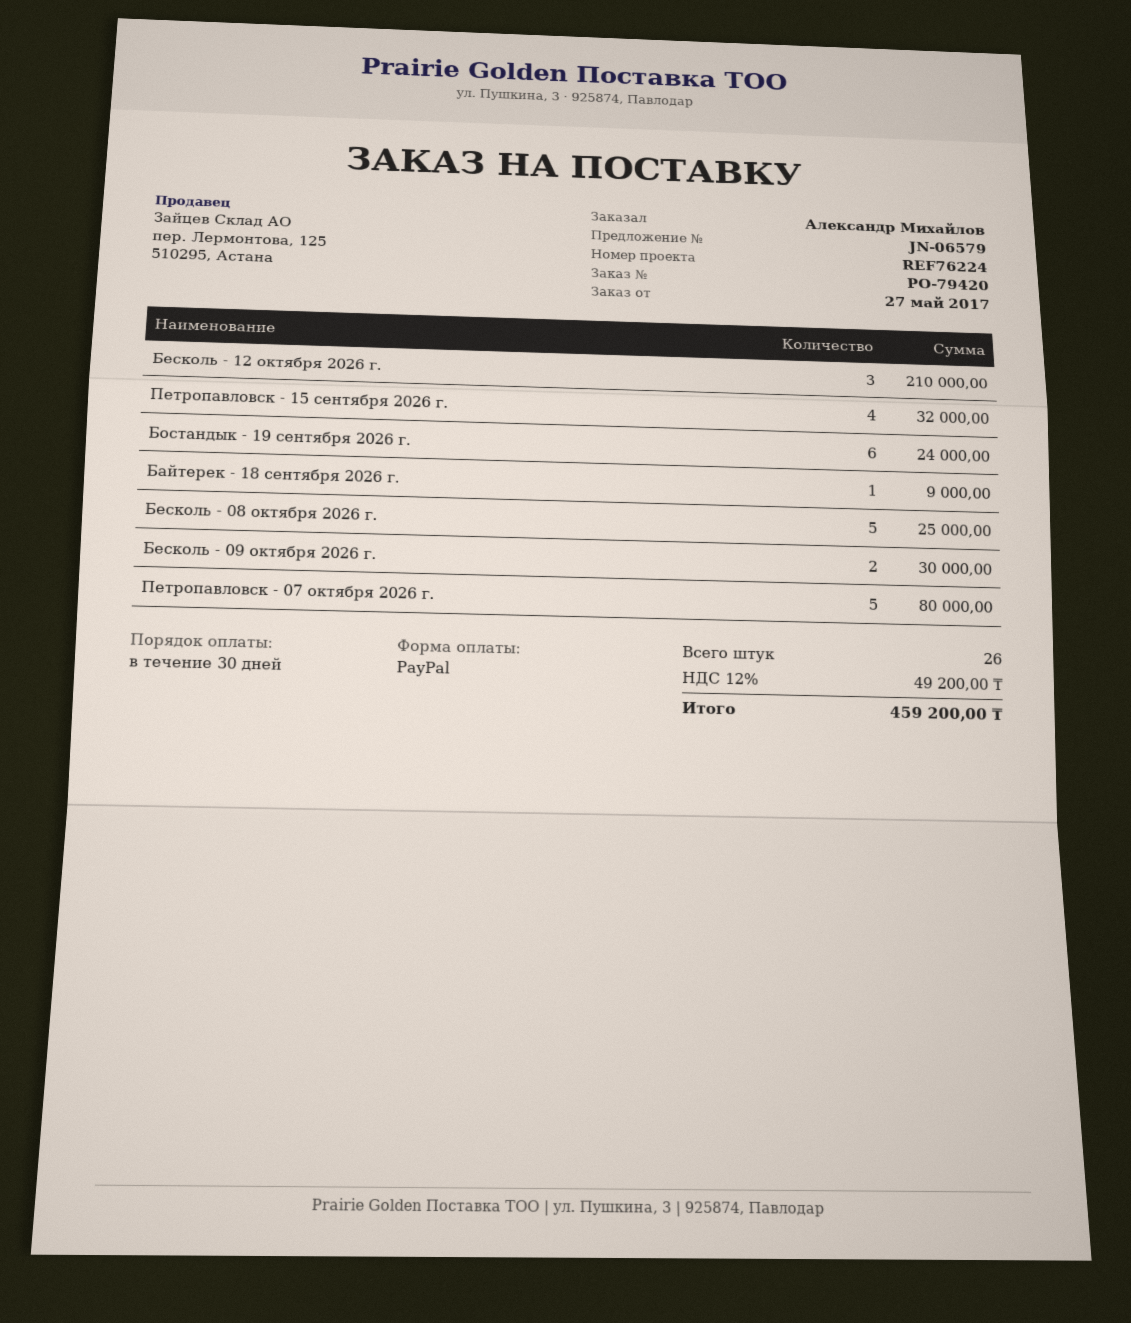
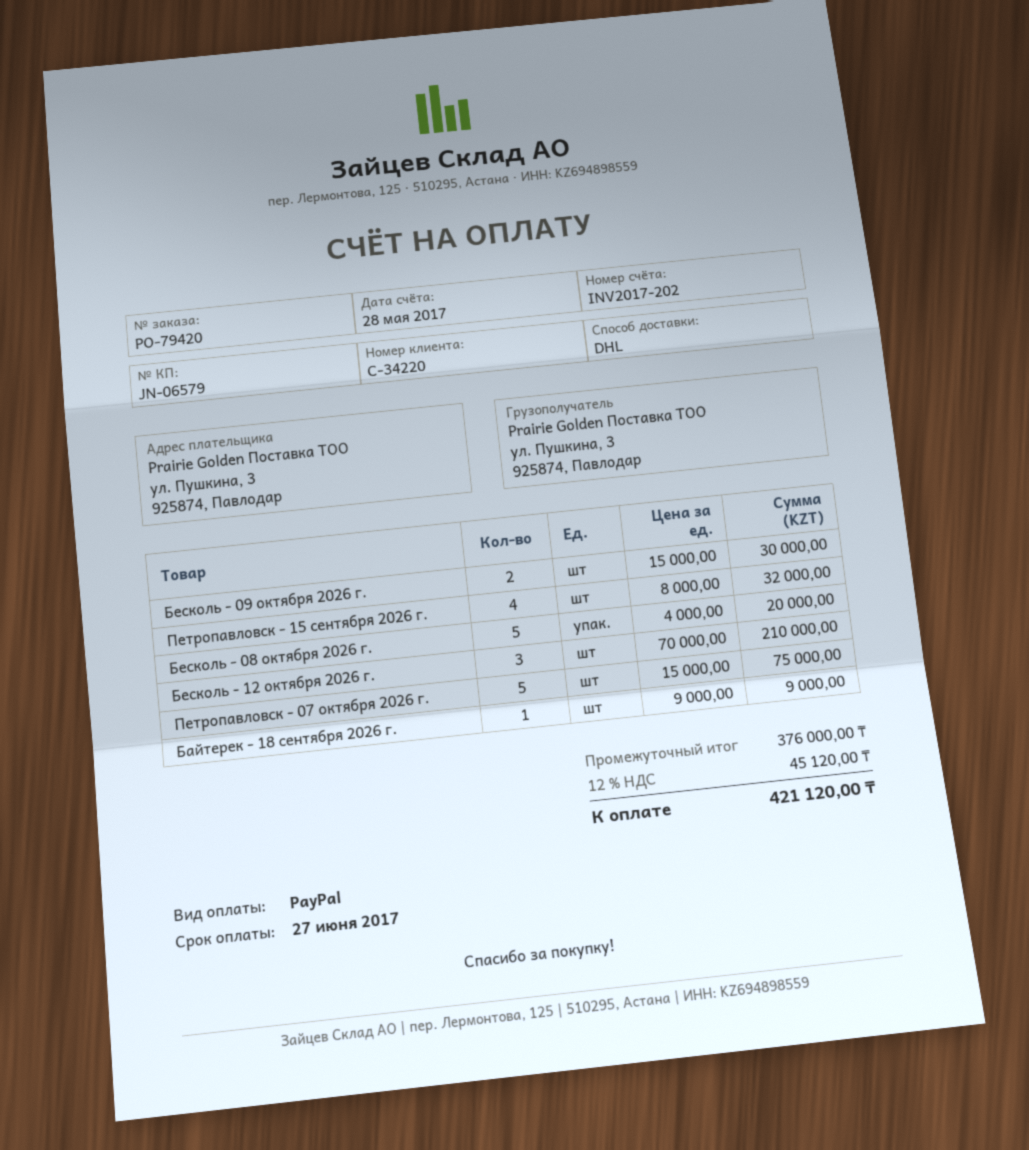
Бостандык - 19 сентября 2026 г.: 6 for 24000.00 -> none
Бесколь - 08 октября 2026 г.: 5 for 25000.00 -> 5 for 20000.00
Петропавловск - 07 октября 2026 г.: 5 for 80000.00 -> 5 for 75000.00
tax: 12% = 49200.00 -> 12% = 45120.00
total: 459200.00 -> 421120.00

